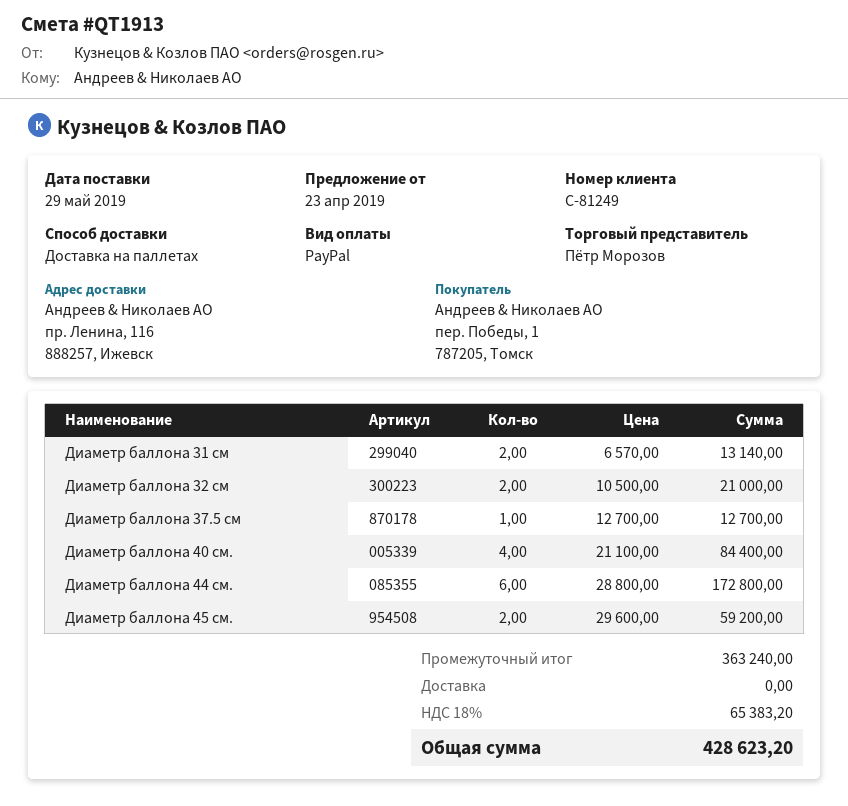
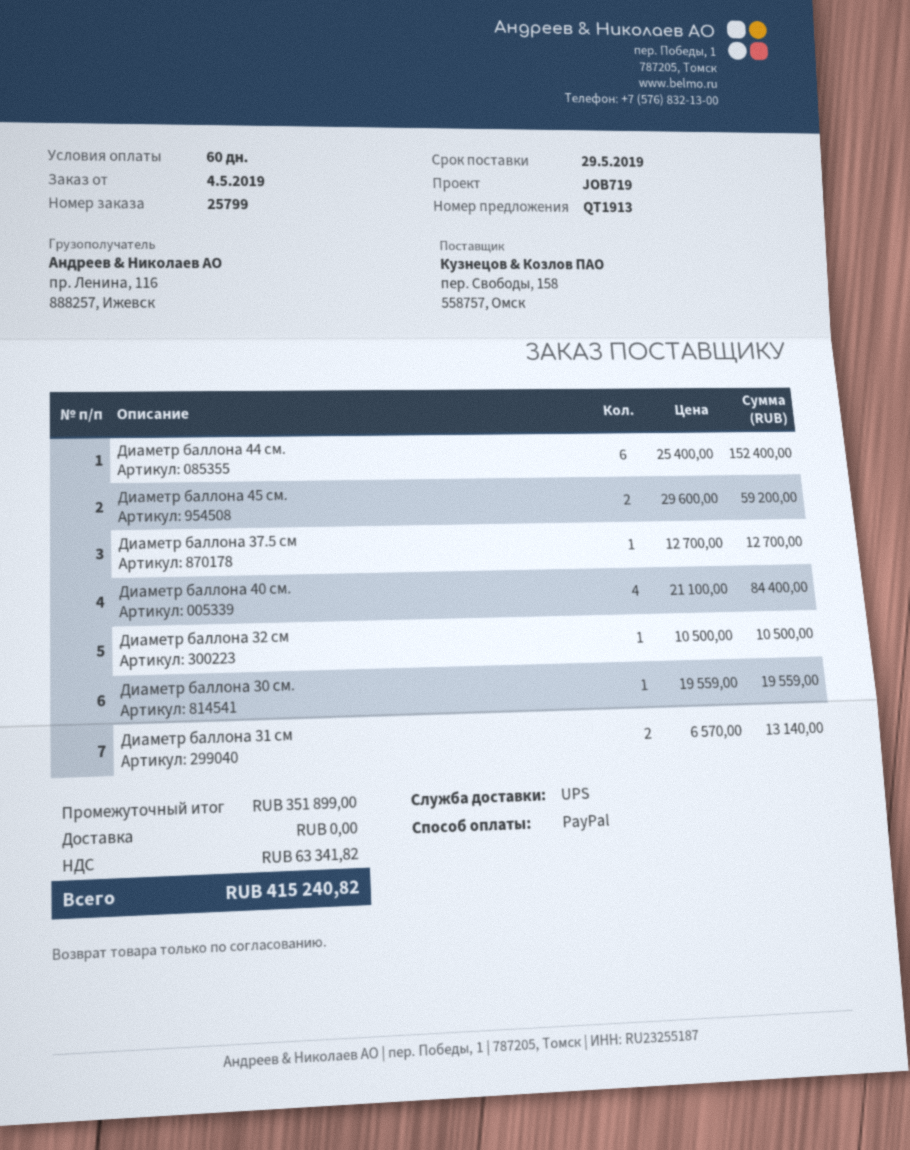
shipping method: pallet freight -> UPS
Диаметр баллона 32 см: 2 x 10500.00 = 21000.00 -> 1 x 10500.00 = 10500.00
Диаметр баллона 44 см.: 6 x 28800.00 = 172800.00 -> 6 x 25400.00 = 152400.00
Диаметр баллона 30 см.: none -> 1 x 19559.00 = 19559.00
subtotal: 363240.00 -> 351899.00
tax: 65383.20 -> 63341.82
total: 428623.20 -> 415240.82

